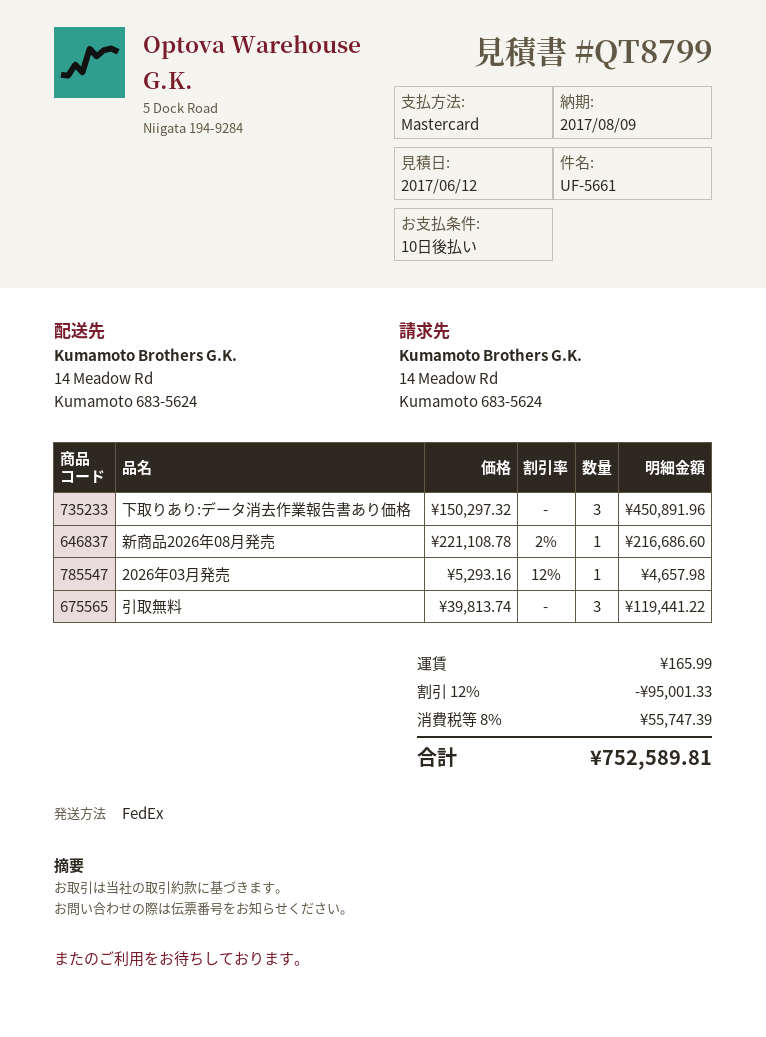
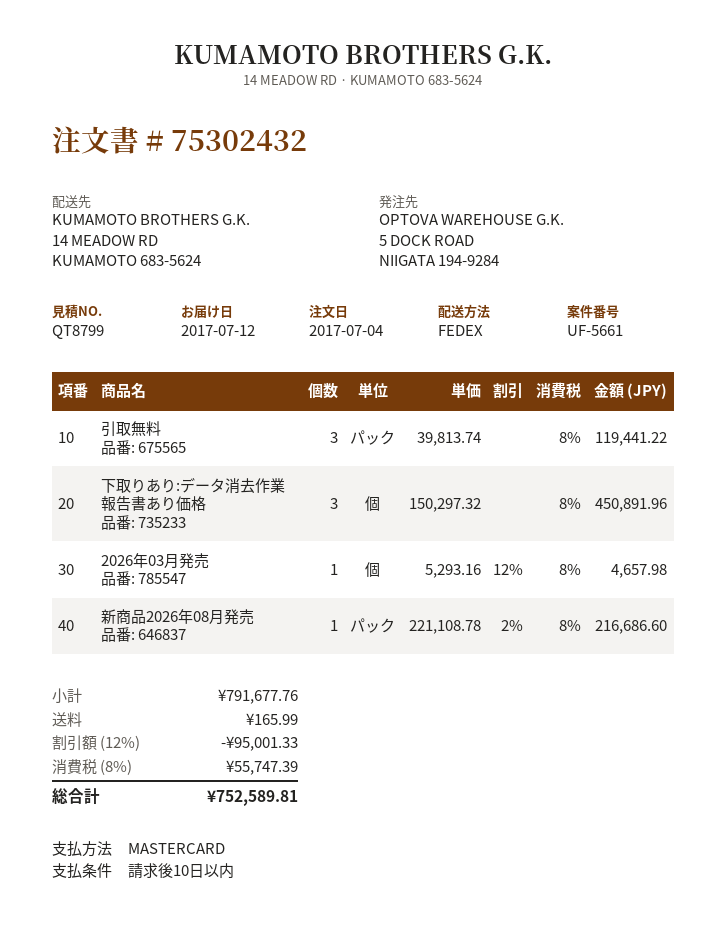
delivery date: 2017-08-09 -> 2017-07-12

